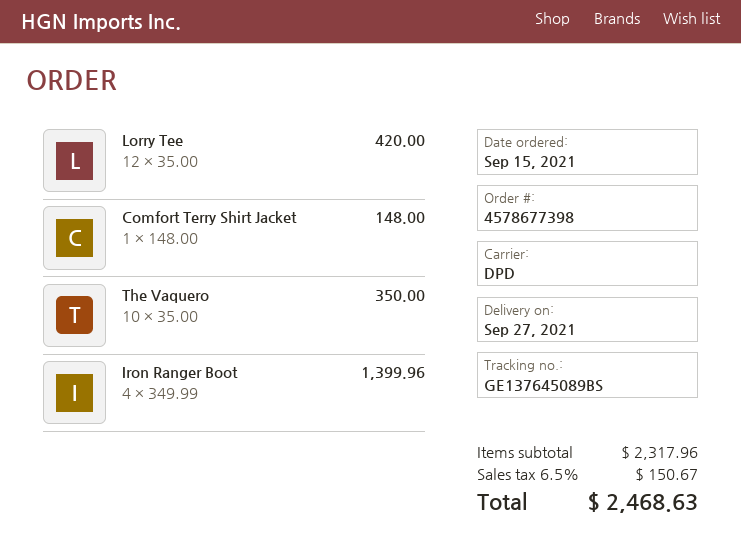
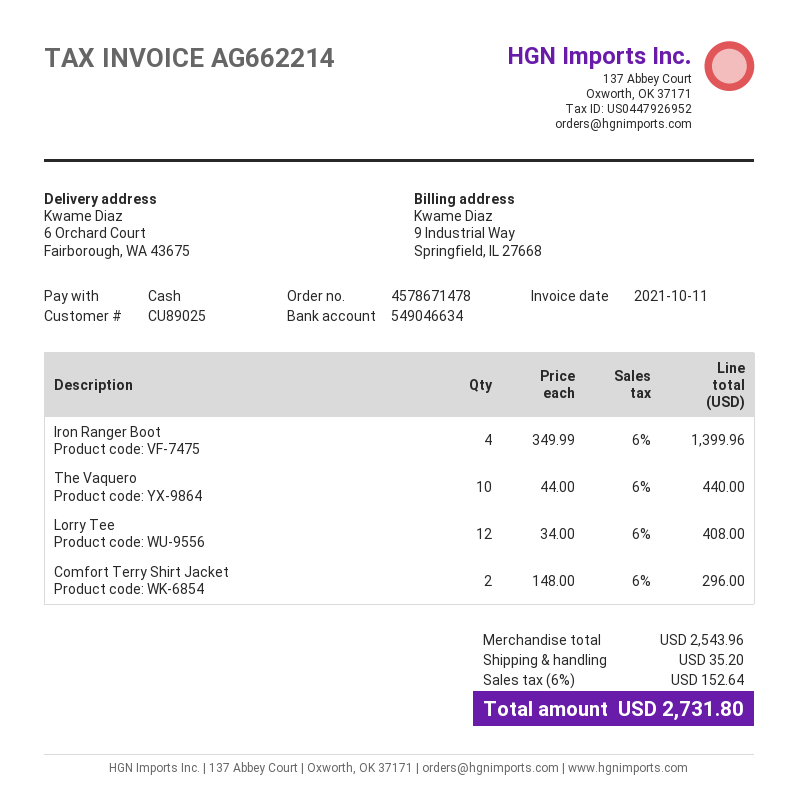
order number: 4578677398 -> 4578671478
Lorry Tee: 12 x 35.00 = 420.00 -> 12 x 34.00 = 408.00
Comfort Terry Shirt Jacket: 1 x 148.00 = 148.00 -> 2 x 148.00 = 296.00
The Vaquero: 10 x 35.00 = 350.00 -> 10 x 44.00 = 440.00
subtotal: 2317.96 -> 2543.96
shipping: none -> 35.20
tax: 6.5% = 150.67 -> 6% = 152.64
total: 2468.63 -> 2731.80

